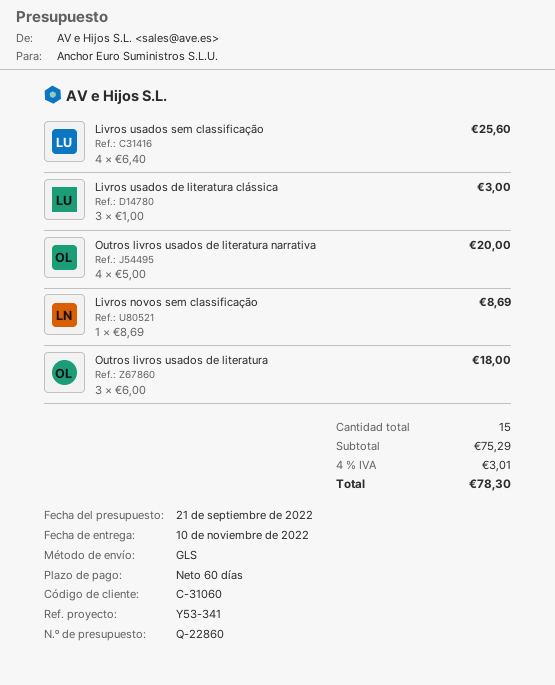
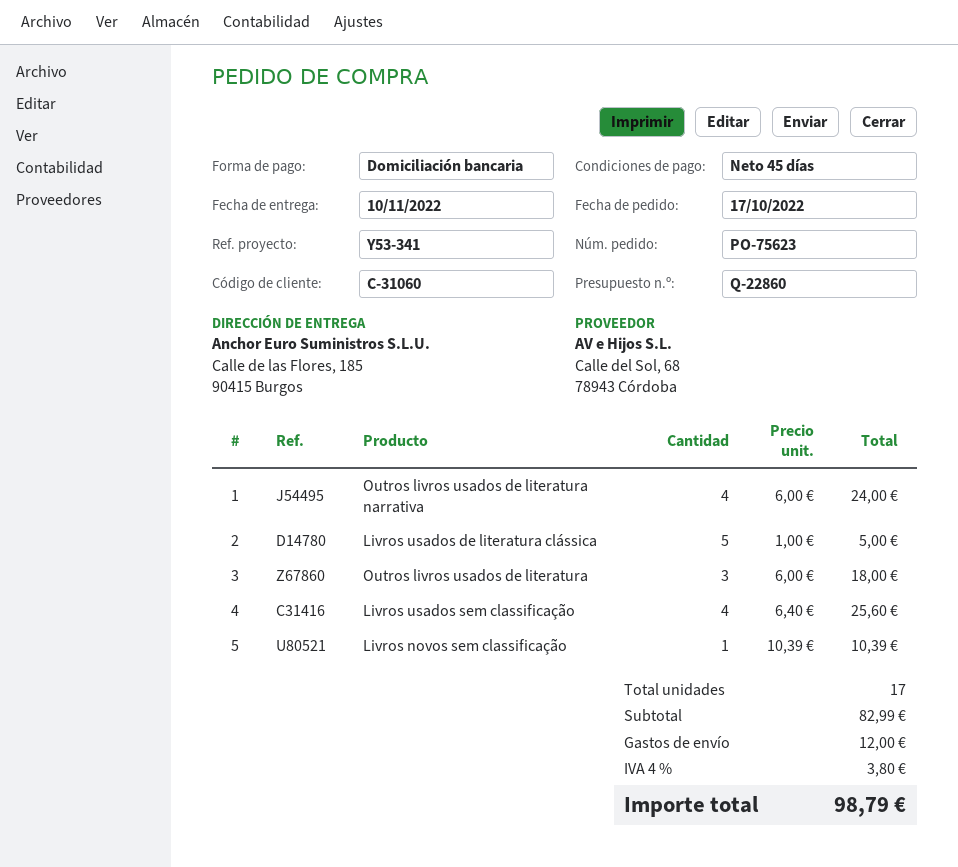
payment terms: 60 days -> 45 days
Livros usados de literatura clássica: 3 x 1.00 = 3.00 -> 5 x 1.00 = 5.00
Outros livros usados de literatura narrativa: 4 x 5.00 = 20.00 -> 4 x 6.00 = 24.00
Livros novos sem classificação: 1 x 8.69 = 8.69 -> 1 x 10.39 = 10.39
total quantity: 15 -> 17
subtotal: 75.29 -> 82.99
shipping: none -> 12.00
tax: 4% = 3.01 -> 4% = 3.80
total: 78.30 -> 98.79

